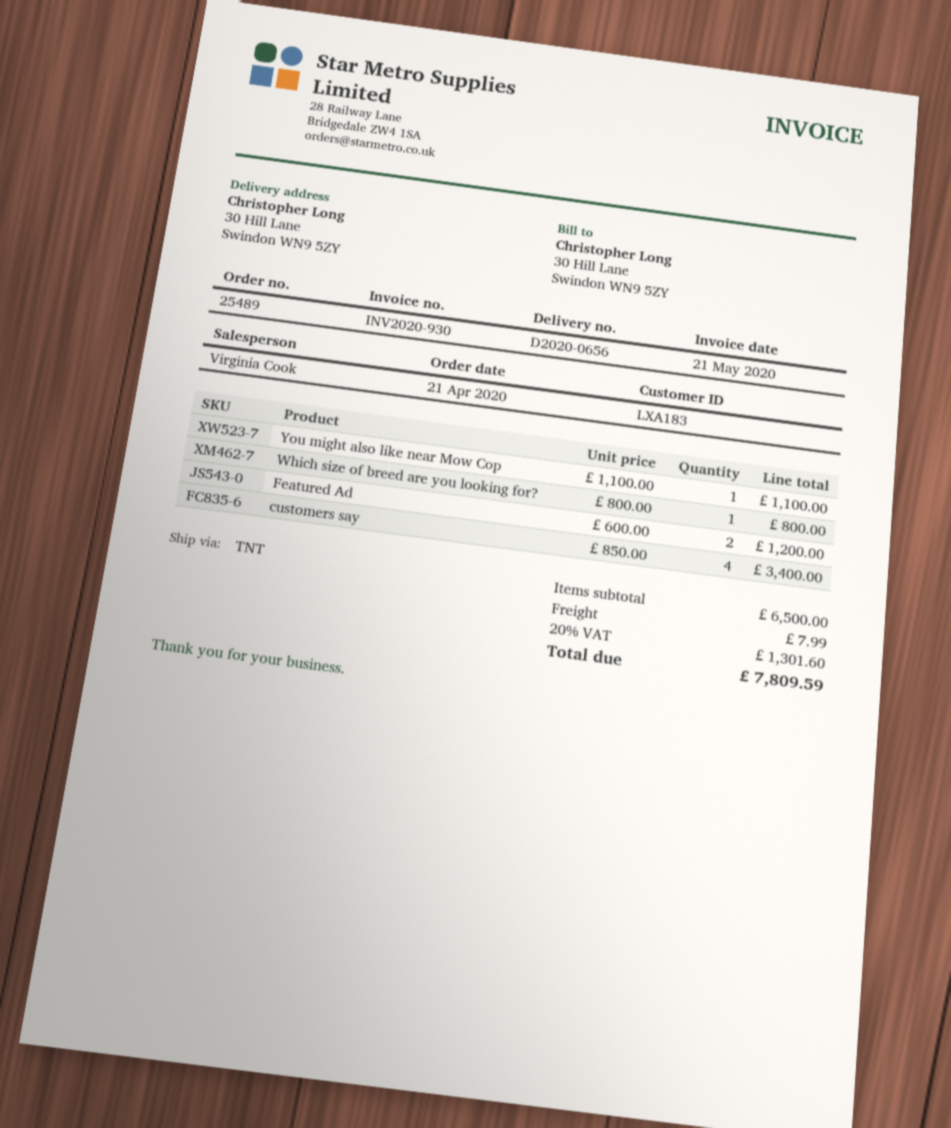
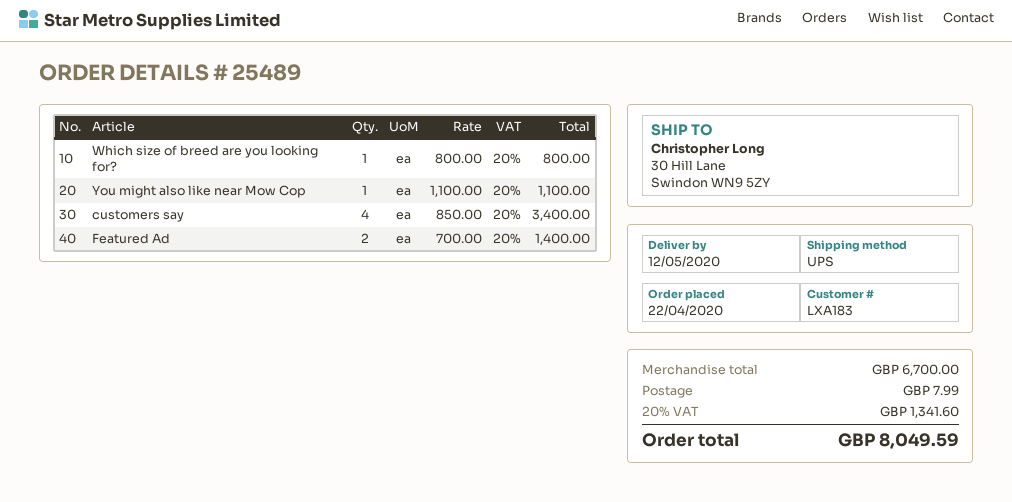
order date: 2020-04-21 -> 2020-04-22
shipping method: TNT -> UPS
Featured Ad: 2 x 600.00 = 1200.00 -> 2 x 700.00 = 1400.00
subtotal: 6500.00 -> 6700.00
tax: 20% = 1301.60 -> 20% = 1341.60
total: 7809.59 -> 8049.59

